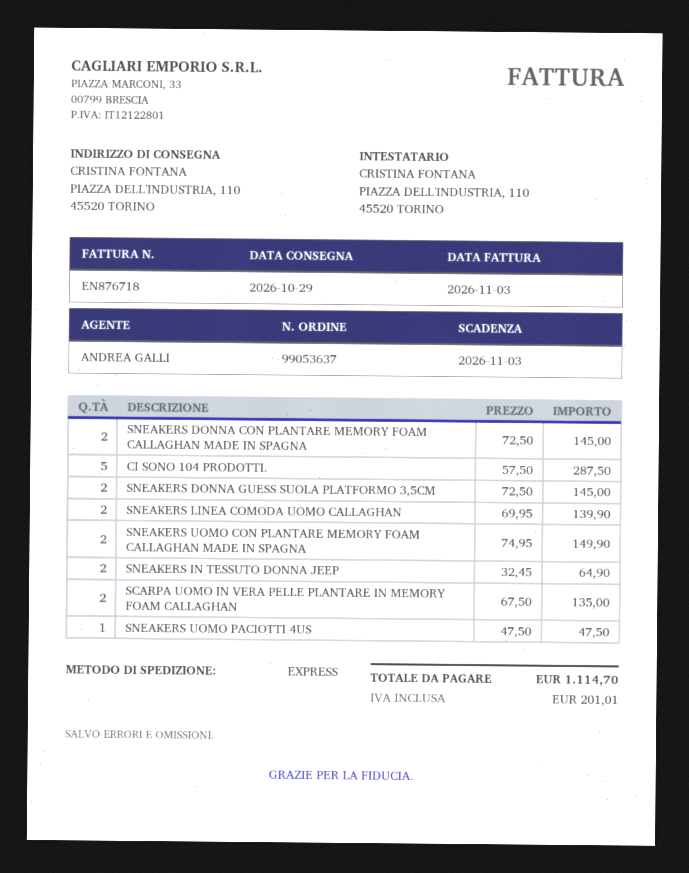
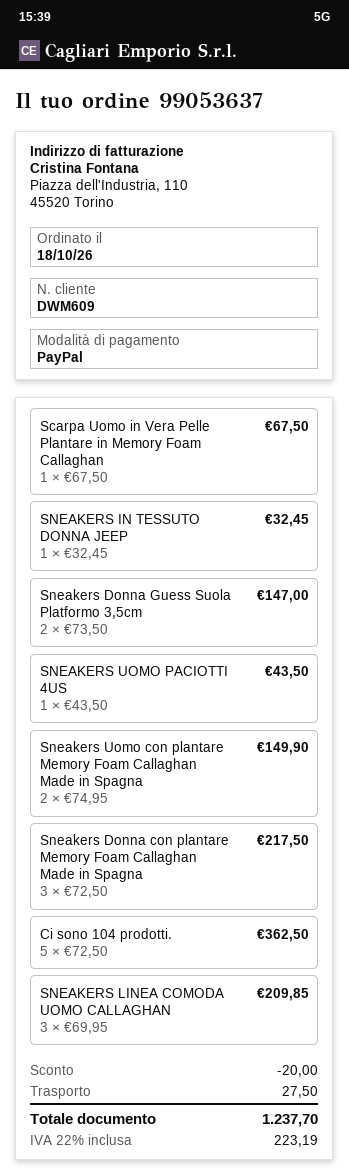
SNEAKERS DONNA CON PLANTARE MEMORY FOAM CALLAGHAN MADE IN SPAGNA: 2 x 72.50 = 145.00 -> 3 x 72.50 = 217.50
CI SONO 104 PRODOTTI.: 5 x 57.50 = 287.50 -> 5 x 72.50 = 362.50
SNEAKERS DONNA GUESS SUOLA PLATFORMO 3,5CM: 2 x 72.50 = 145.00 -> 2 x 73.50 = 147.00
SNEAKERS LINEA COMODA UOMO CALLAGHAN: 2 x 69.95 = 139.90 -> 3 x 69.95 = 209.85
SNEAKERS IN TESSUTO DONNA JEEP: 2 x 32.45 = 64.90 -> 1 x 32.45 = 32.45
SCARPA UOMO IN VERA PELLE PLANTARE IN MEMORY FOAM CALLAGHAN: 2 x 67.50 = 135.00 -> 1 x 67.50 = 67.50
SNEAKERS UOMO PACIOTTI 4US: 1 x 47.50 = 47.50 -> 1 x 43.50 = 43.50
discount: none -> 20.00
shipping: none -> 27.50
tax: 201.01 -> 223.19
total: 1114.70 -> 1237.70

